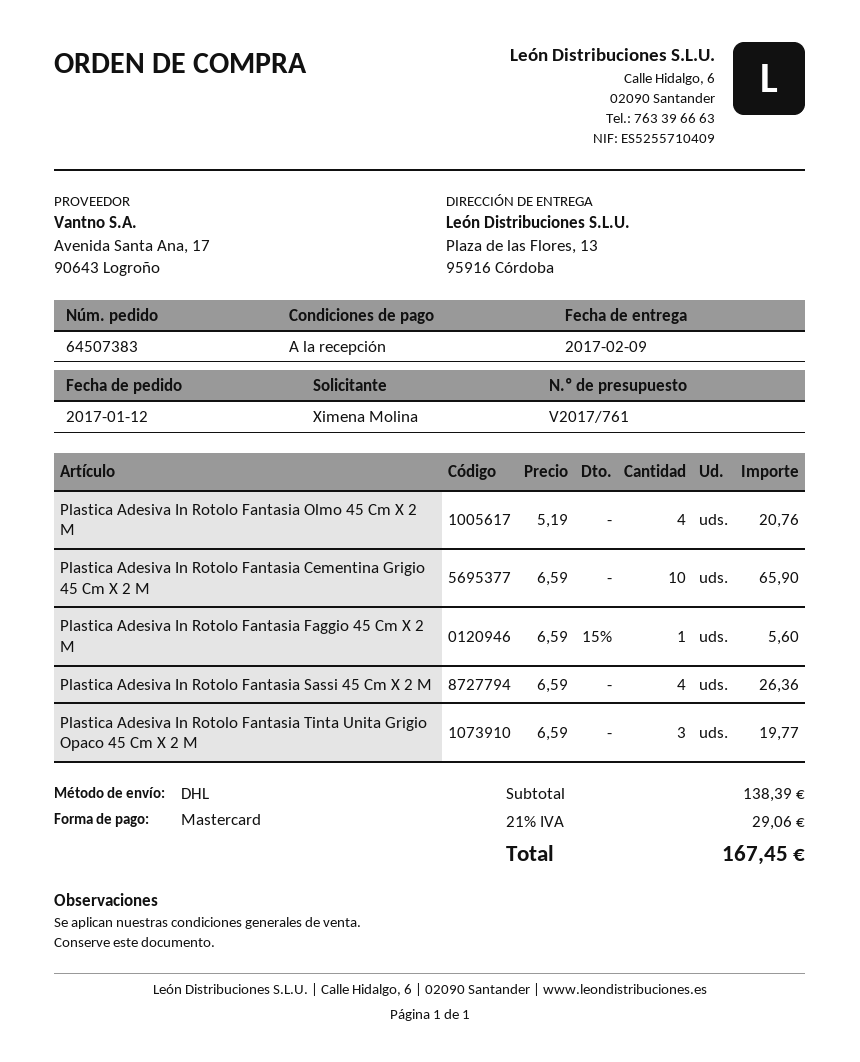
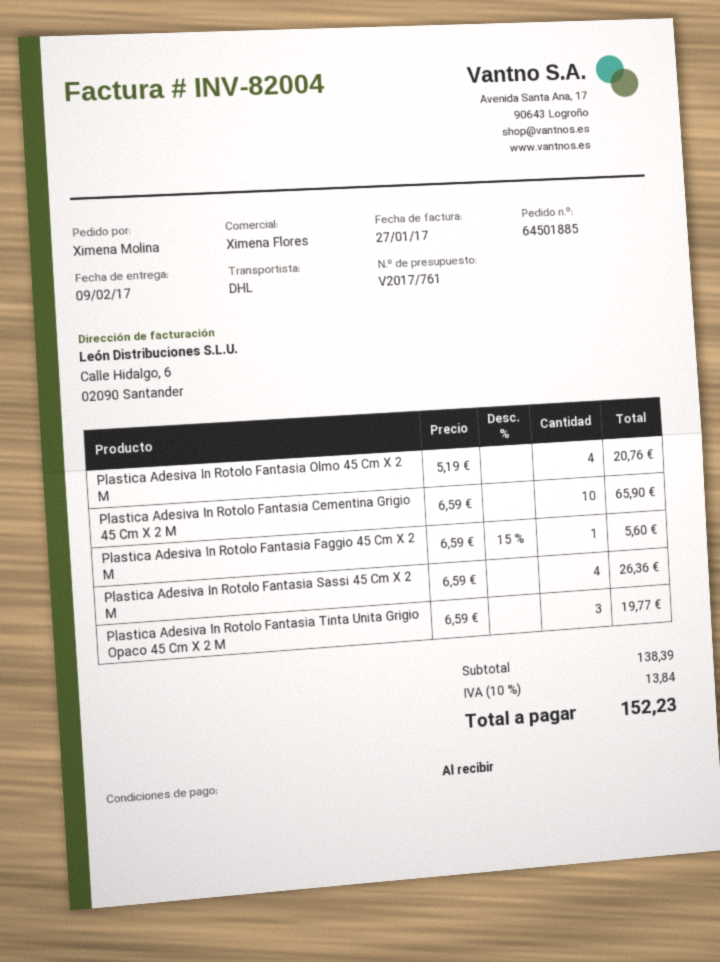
order number: 64507383 -> 64501885
tax: 21% = 29.06 -> 10% = 13.84
total: 167.45 -> 152.23

